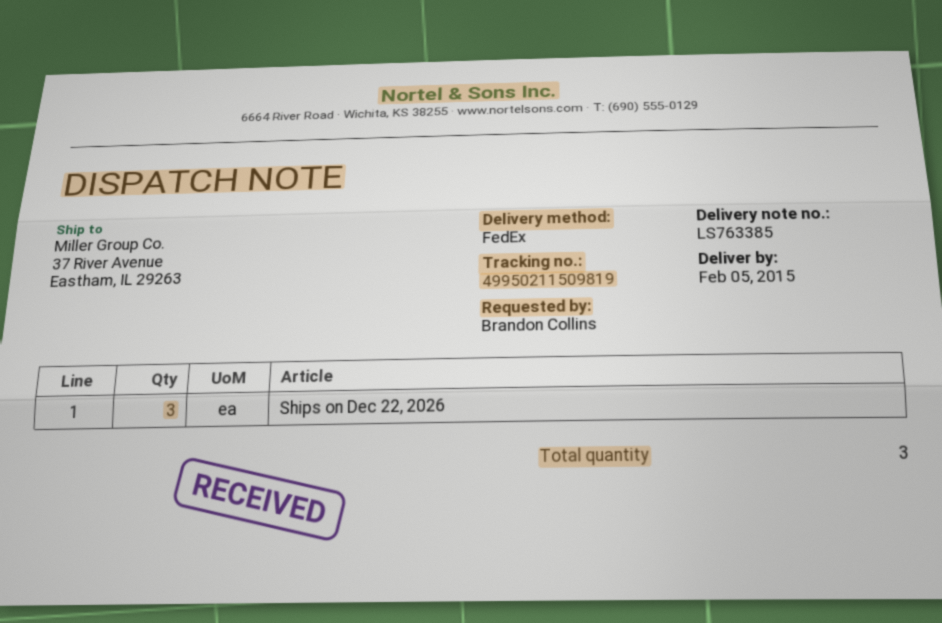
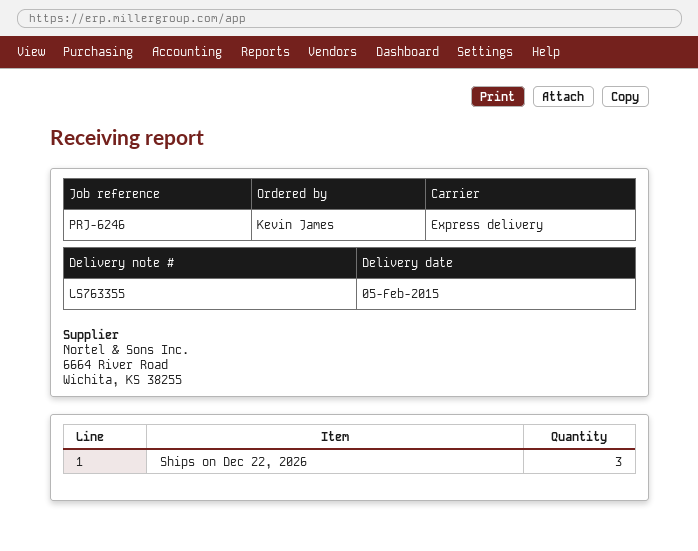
delivery note number: LS763385 -> LS763355
ordered by: Brandon Collins -> Kevin James
shipping method: FedEx -> express

